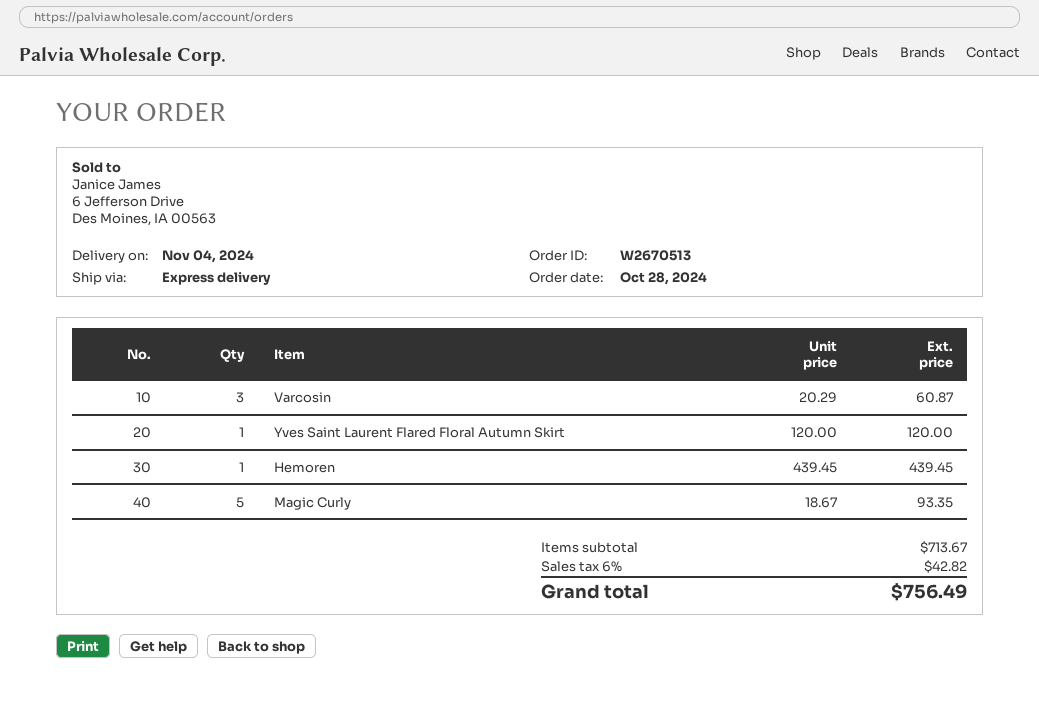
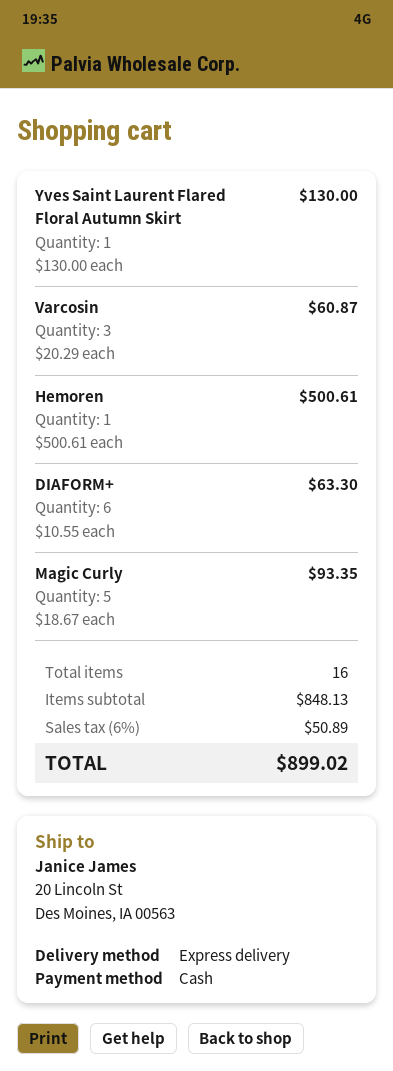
Yves Saint Laurent Flared Floral Autumn Skirt: 1 x 120.00 = 120.00 -> 1 x 130.00 = 130.00
Hemoren: 1 x 439.45 = 439.45 -> 1 x 500.61 = 500.61
DIAFORM+: none -> 6 x 10.55 = 63.30
subtotal: 713.67 -> 848.13
tax: 6% = 42.82 -> 6% = 50.89
total: 756.49 -> 899.02

